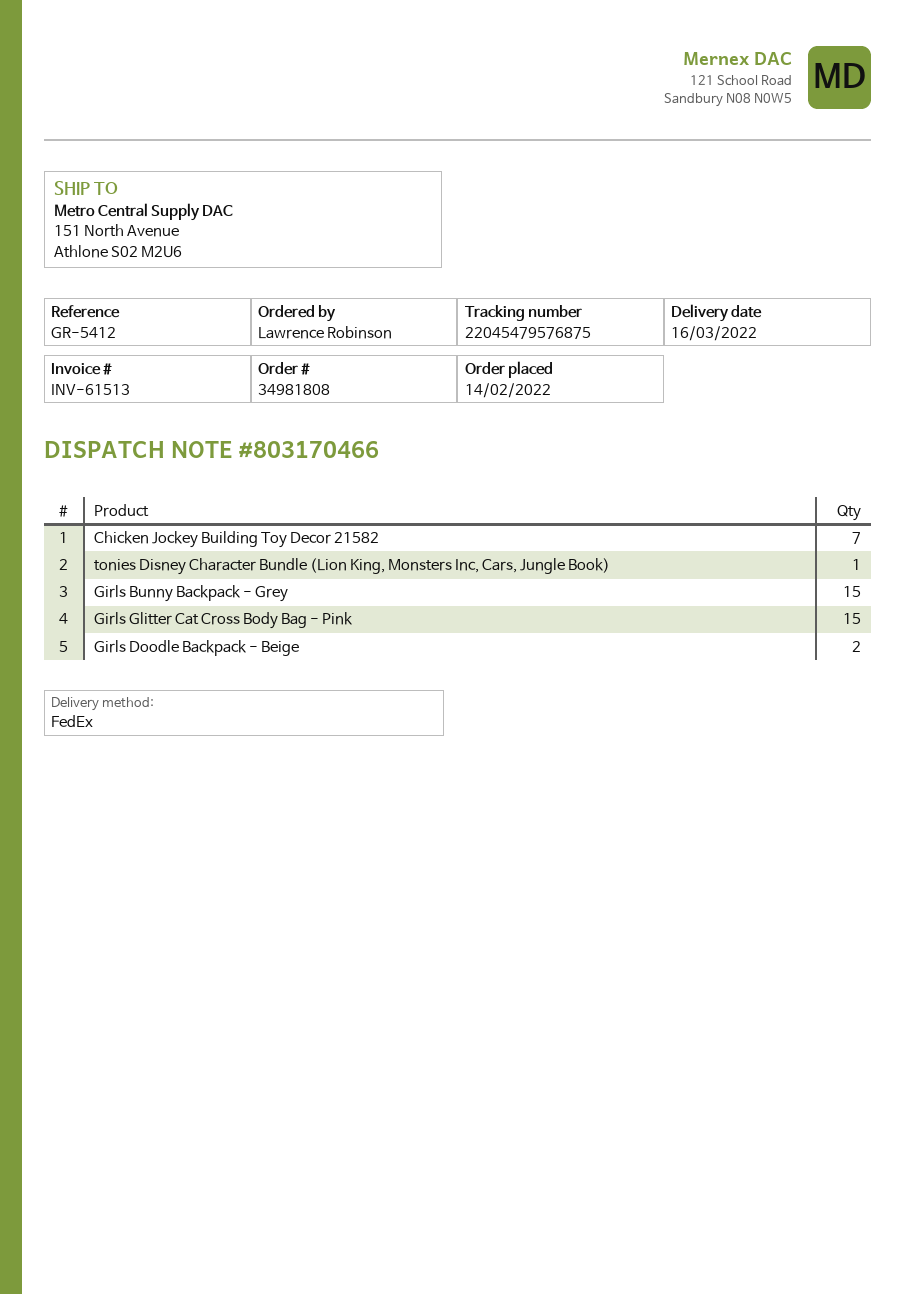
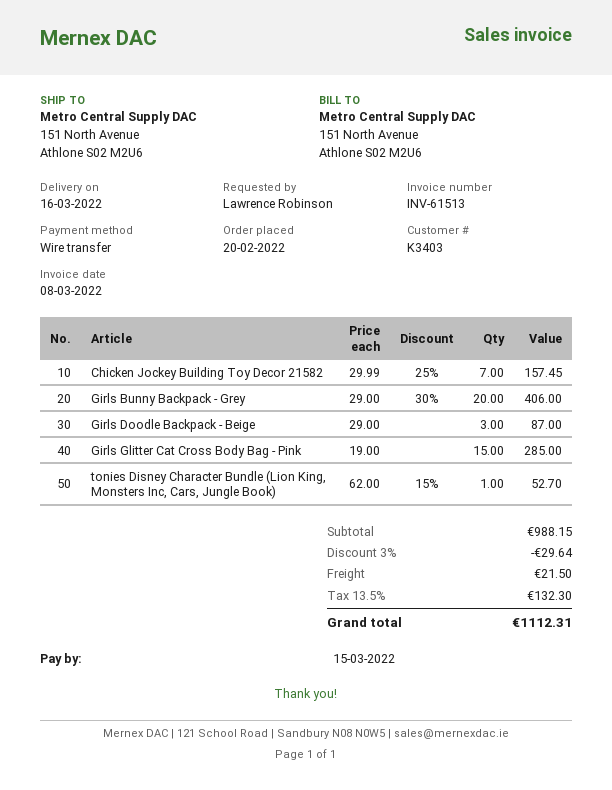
order date: 2022-02-14 -> 2022-02-20
Girls Bunny Backpack - Grey: 15 -> 20
Girls Doodle Backpack - Beige: 2 -> 3

